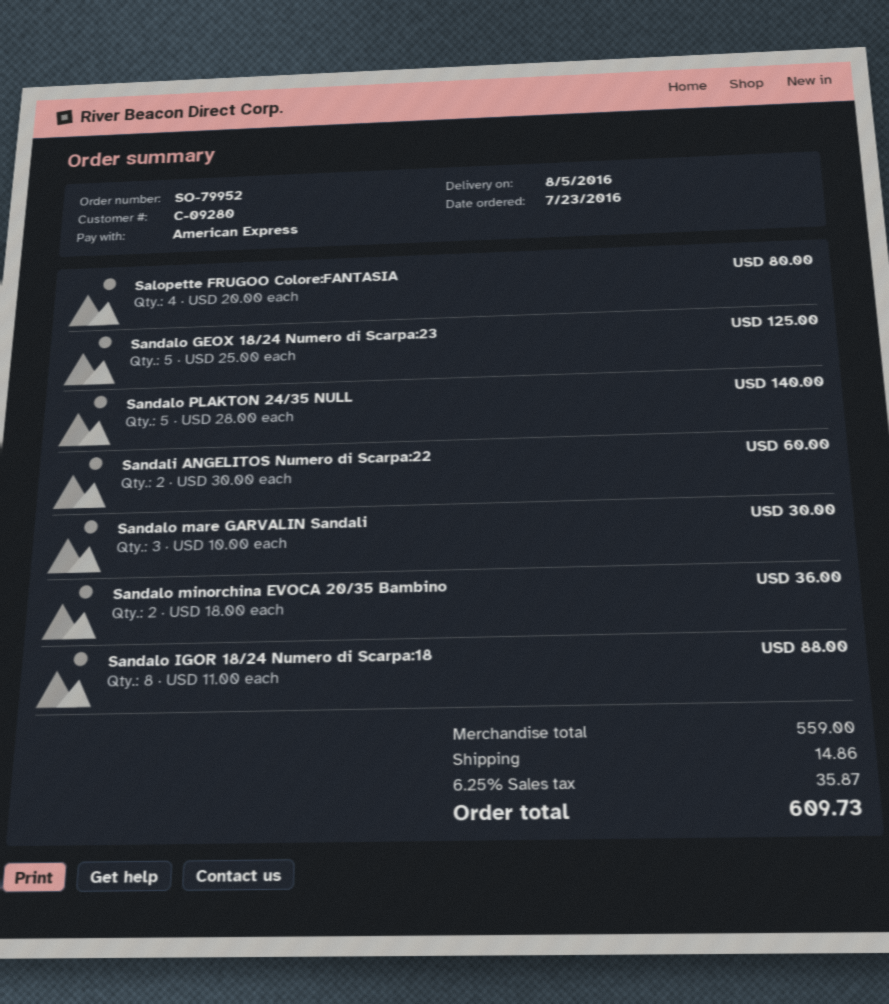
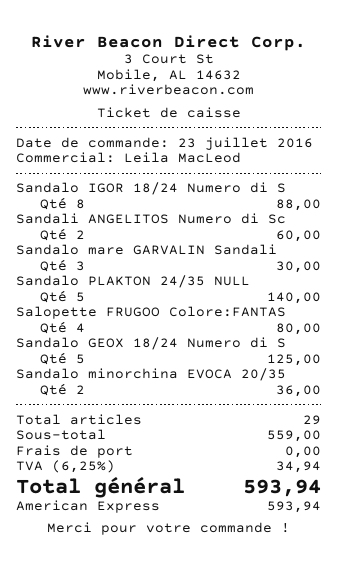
shipping: 14.86 -> 0.00
tax: 6.25% = 35.87 -> 6.25% = 34.94
total: 609.73 -> 593.94

